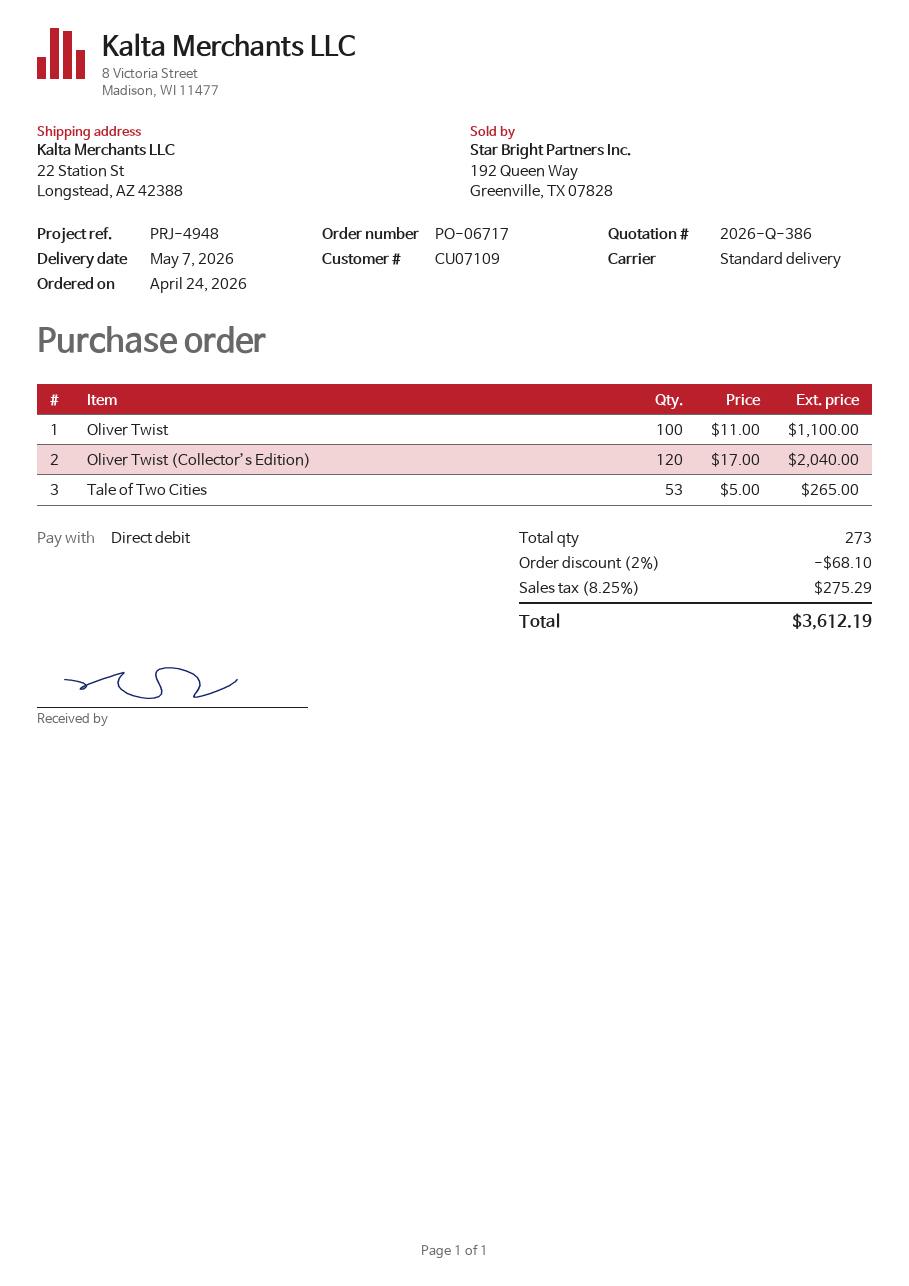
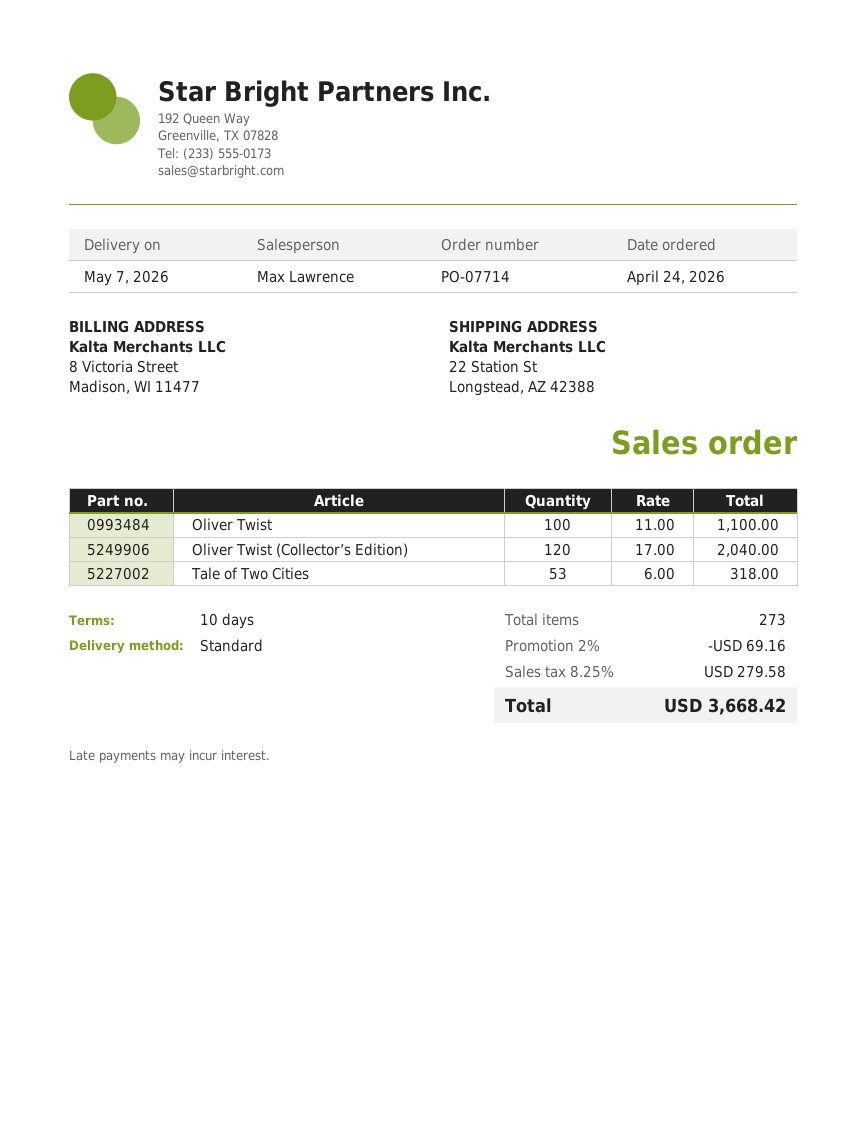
order number: PO-06717 -> PO-07714
Tale of Two Cities: 53 x 5.00 = 265.00 -> 53 x 6.00 = 318.00
discount: 2% = 68.10 -> 2% = 69.16
tax: 8.25% = 275.29 -> 8.25% = 279.58
total: 3612.19 -> 3668.42

